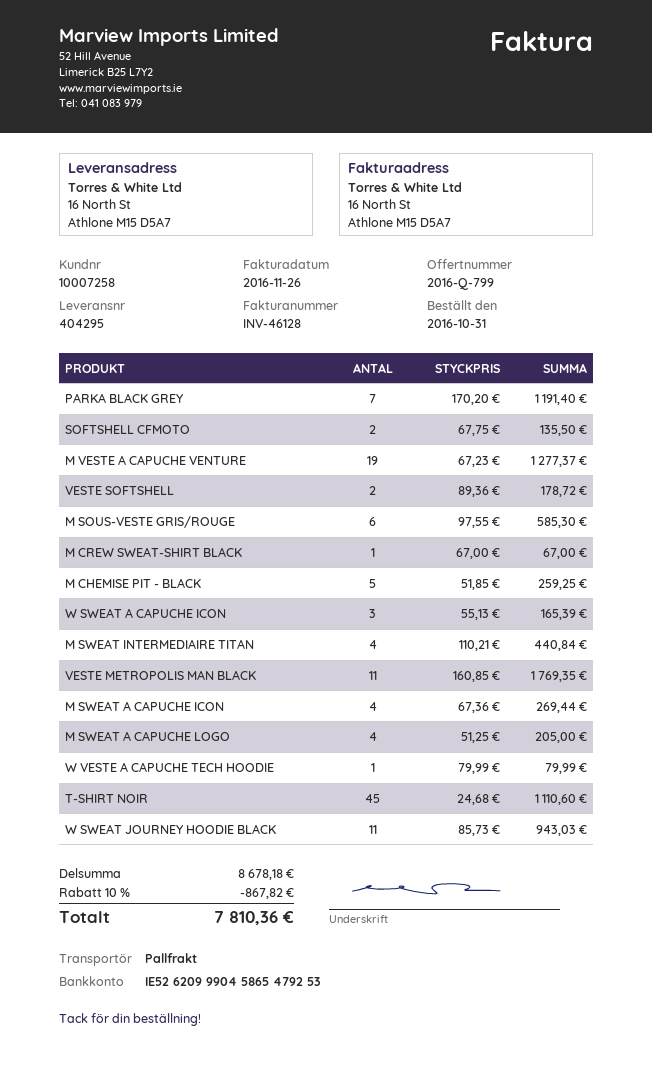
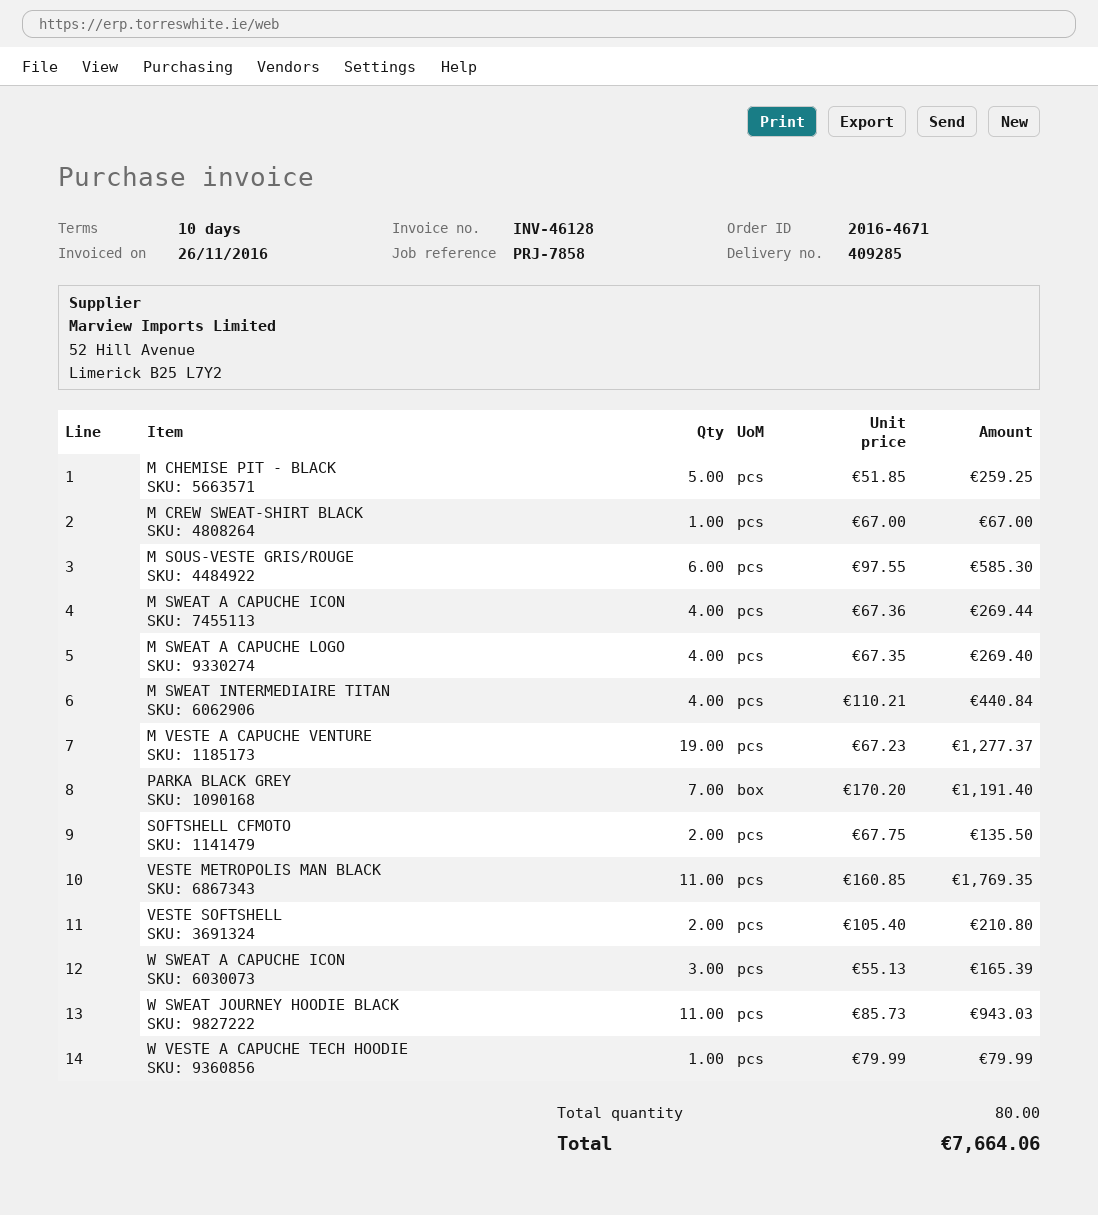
delivery note number: 404295 -> 409285
VESTE SOFTSHELL: 2 x 89.36 = 178.72 -> 2 x 105.40 = 210.80
M SWEAT A CAPUCHE LOGO: 4 x 51.25 = 205.00 -> 4 x 67.35 = 269.40
T-SHIRT NOIR: 45 x 24.68 = 1110.60 -> none
discount: 10% = 867.82 -> none
total: 7810.36 -> 7664.06

